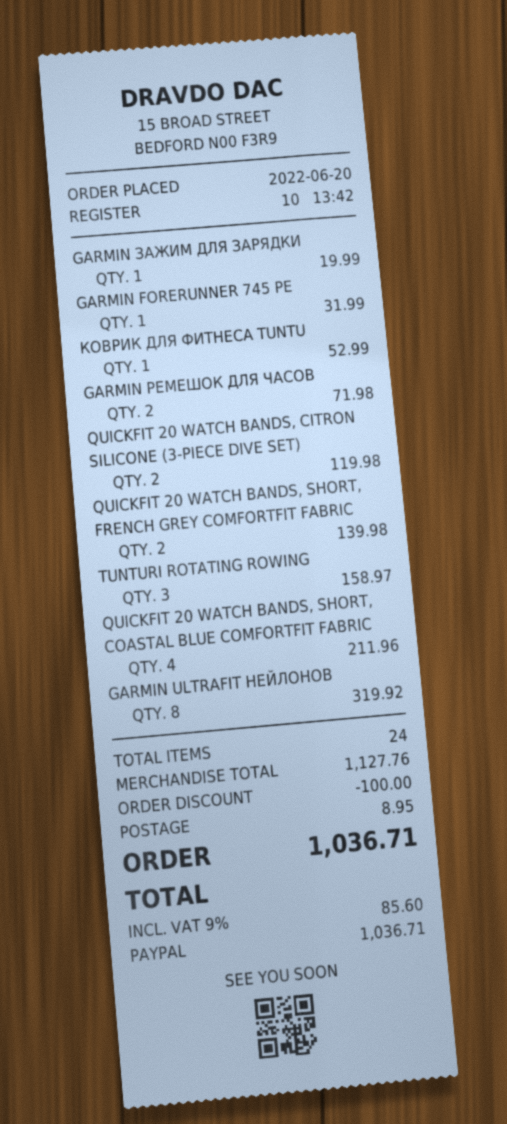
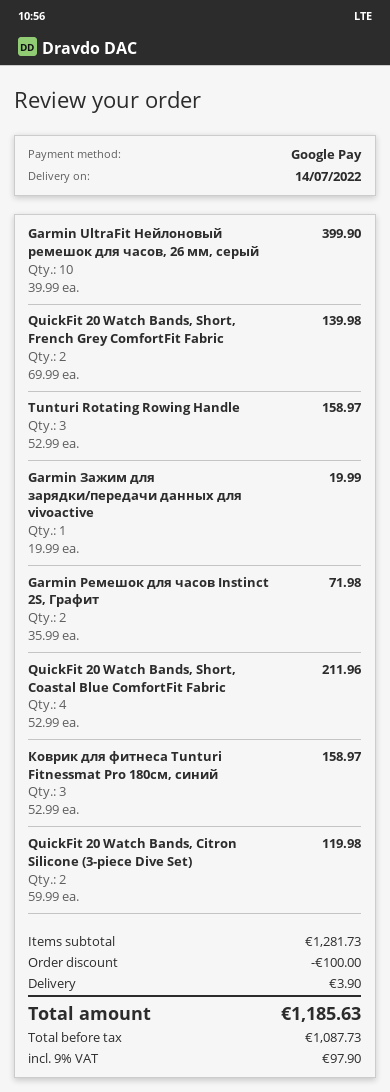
payment method: PayPal -> Google Pay
GARMIN FORERUNNER 745 РЕ: 1 for 31.99 -> none
КОВРИК ДЛЯ ФИТНЕСА TUNTU: 1 for 52.99 -> 3 for 158.97
GARMIN ULTRAFIT НЕЙЛОНОВ: 8 for 319.92 -> 10 for 399.90
subtotal: 1127.76 -> 1281.73
shipping: 8.95 -> 3.90
tax: 9% = 85.60 -> 9% = 97.90
total: 1036.71 -> 1185.63

